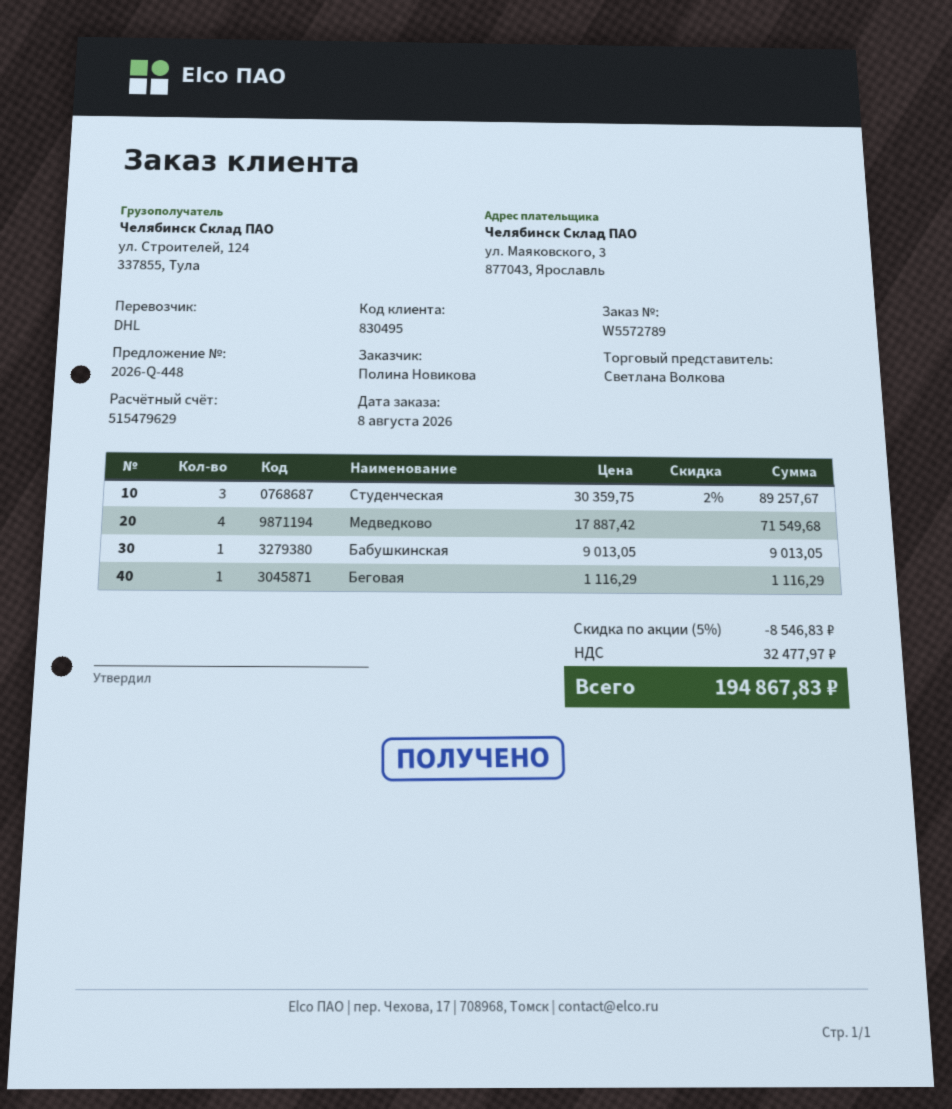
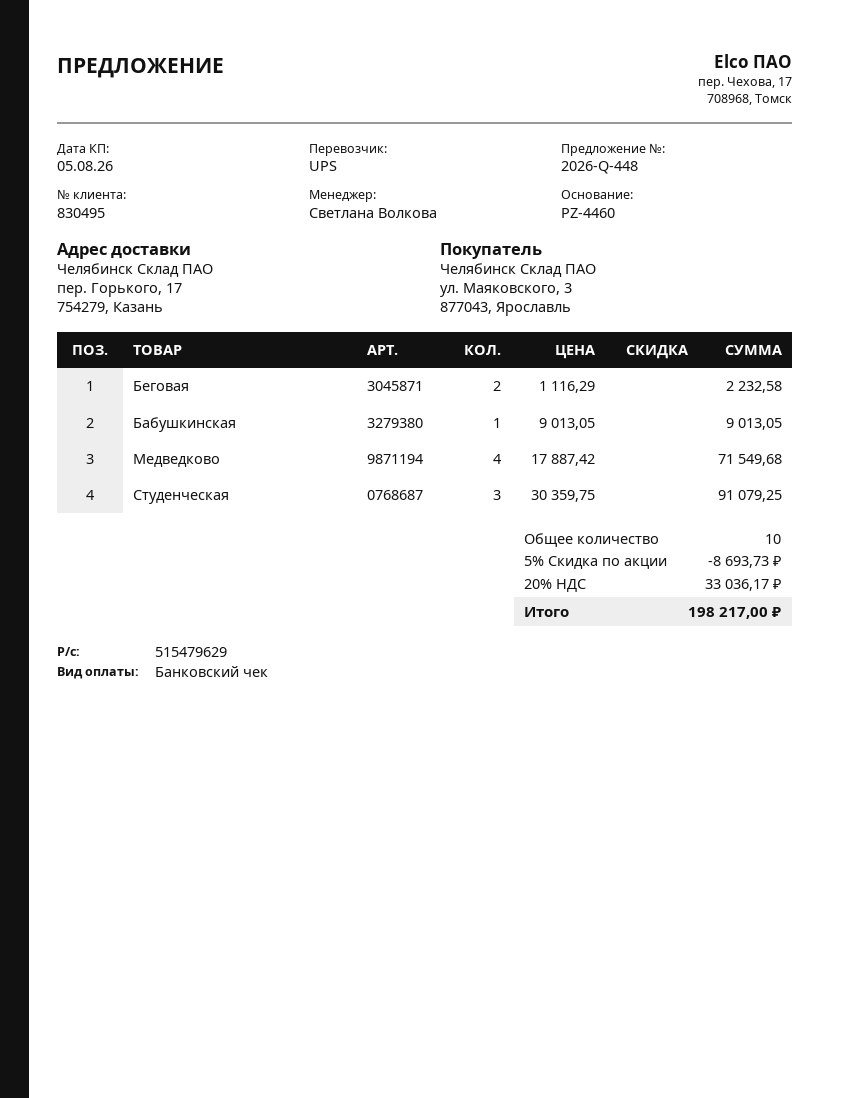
shipping method: DHL -> UPS
ship to: ул. Строителей, 124, 337855, Тула -> пер. Горького, 17, 754279, Казань
Студенческая: 3 x 30359.75 - 2% = 89257.67 -> 3 x 30359.75 = 91079.25
Беговая: 1 x 1116.29 = 1116.29 -> 2 x 1116.29 = 2232.58
discount: 5% = 8546.83 -> 5% = 8693.73
tax: 32477.97 -> 33036.17
total: 194867.83 -> 198217.00

